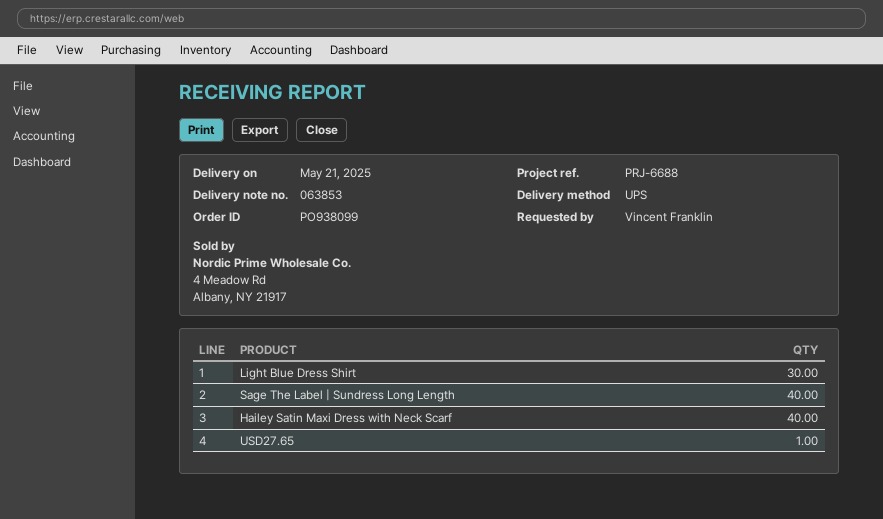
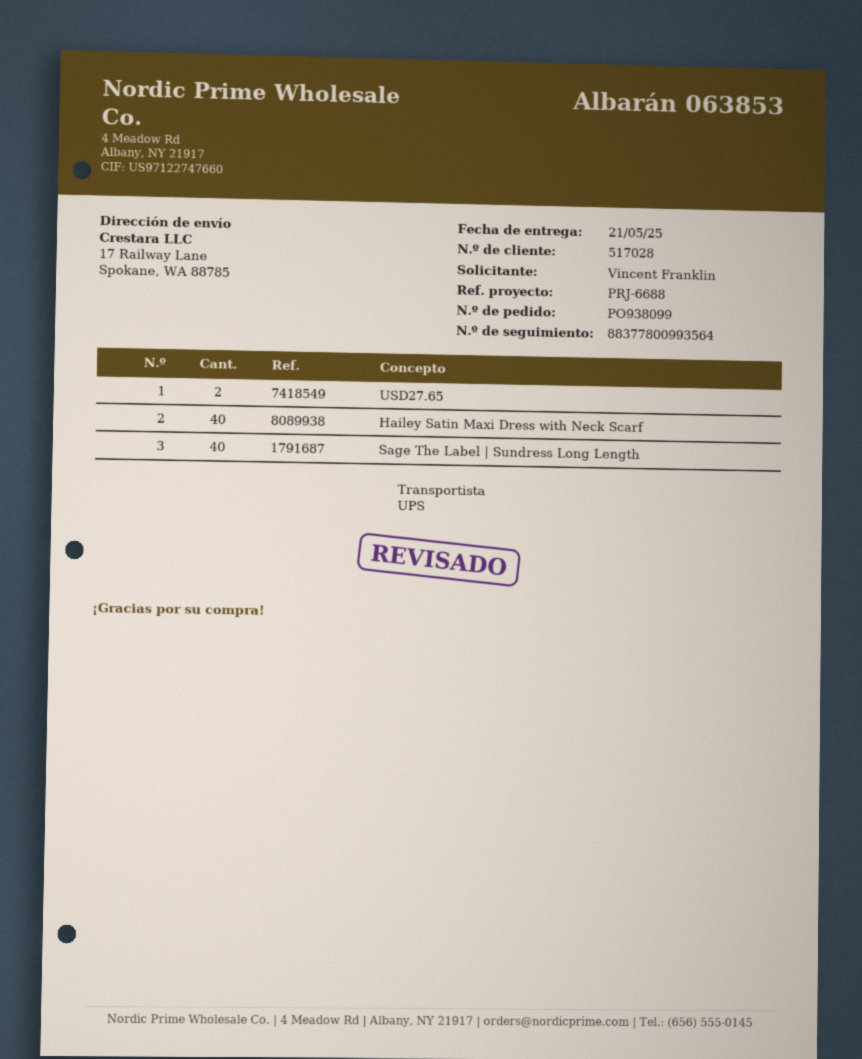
Light Blue Dress Shirt: 30 -> none
USD27.65: 1 -> 2

